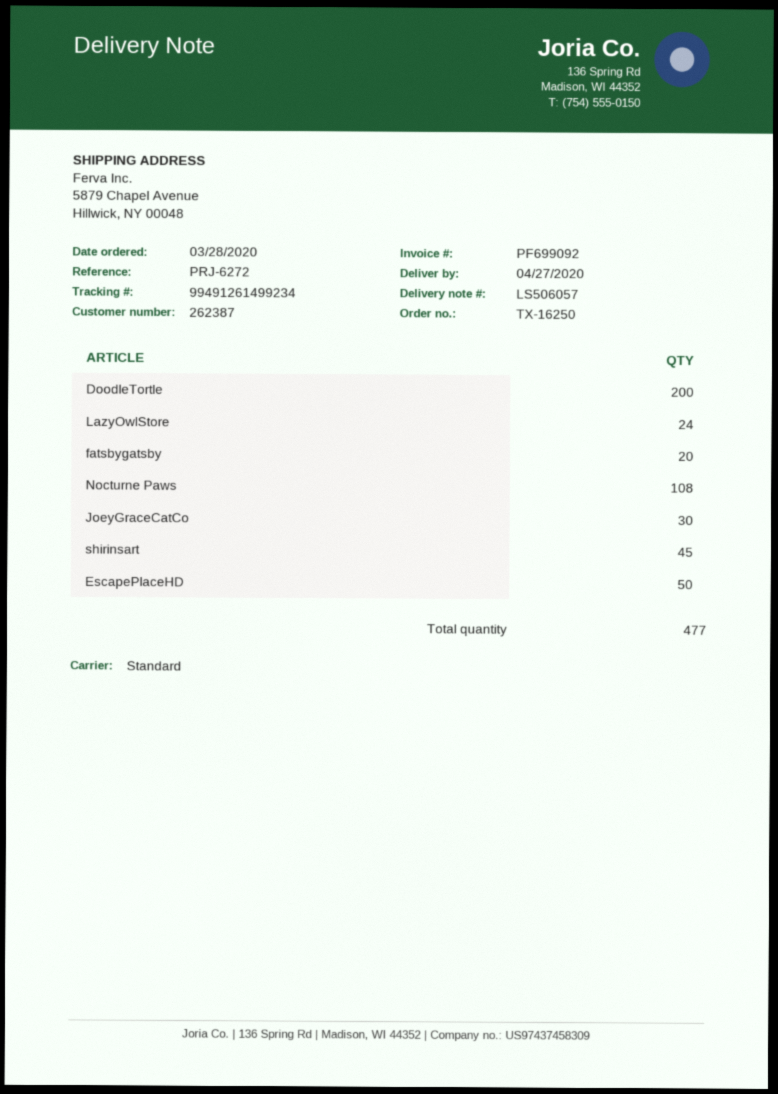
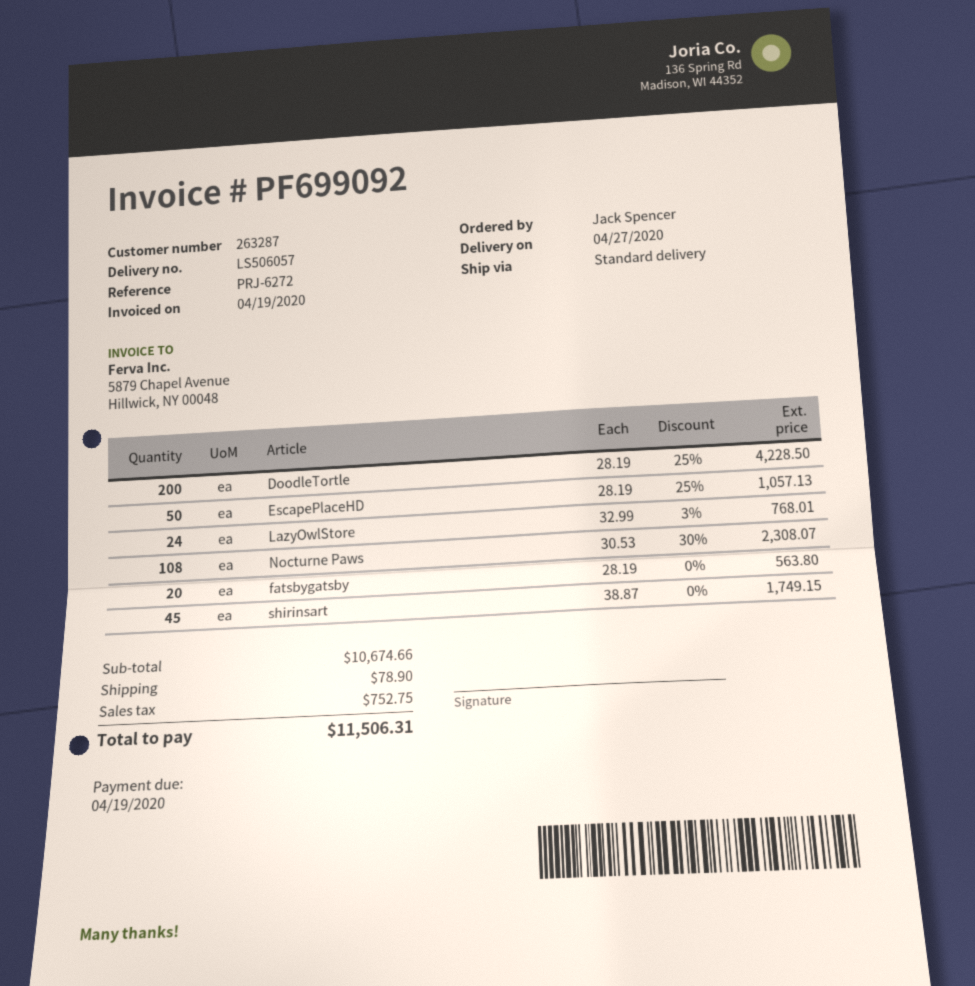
customer number: 262387 -> 263287
JoeyGraceCatCo: 30 -> none

